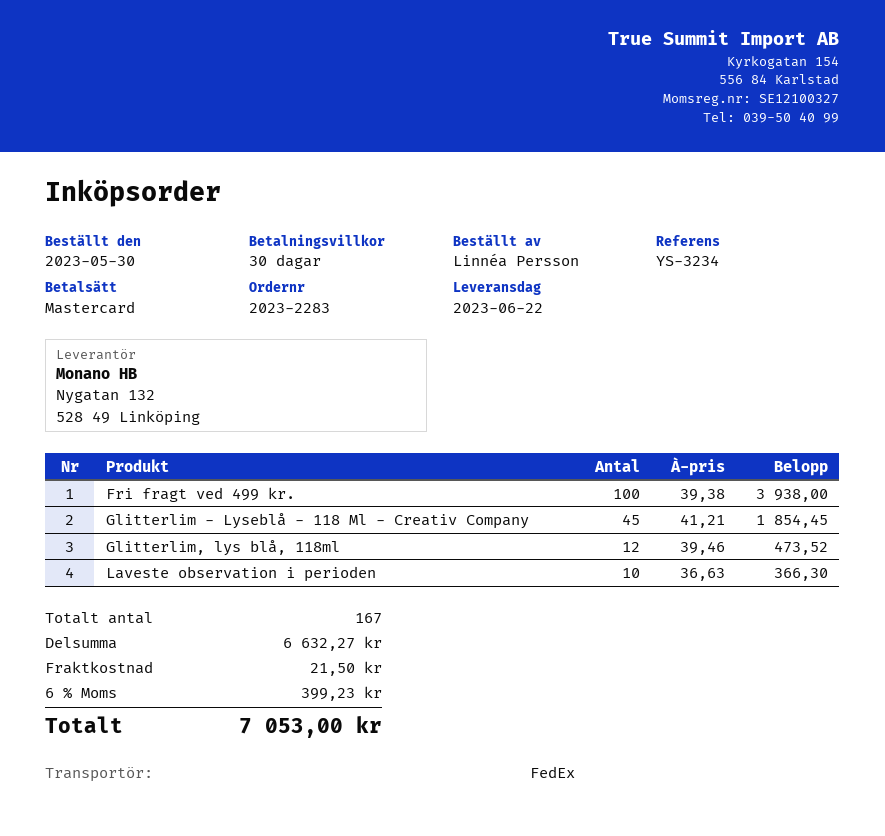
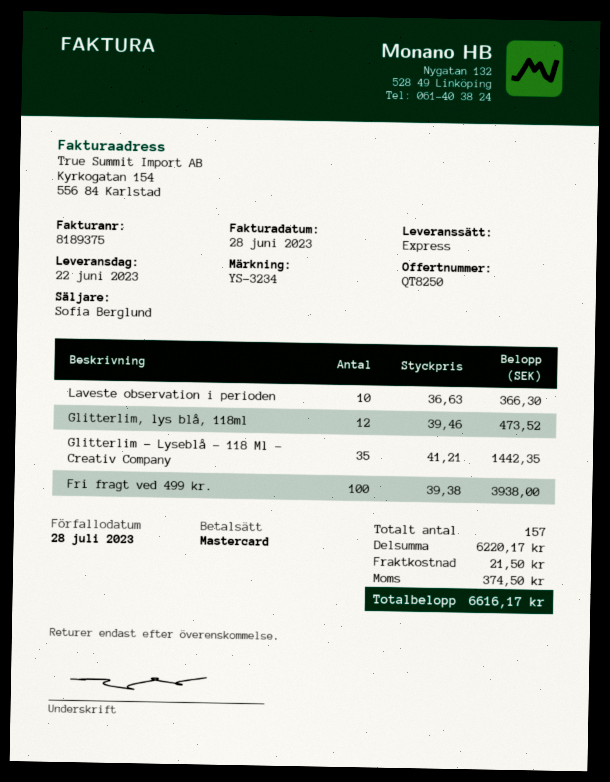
shipping method: FedEx -> express
Glitterlim - Lyseblå - 118 Ml - Creativ Company: 45 x 41.21 = 1854.45 -> 35 x 41.21 = 1442.35
total quantity: 167 -> 157
subtotal: 6632.27 -> 6220.17
tax: 399.23 -> 374.50
total: 7053.00 -> 6616.17

